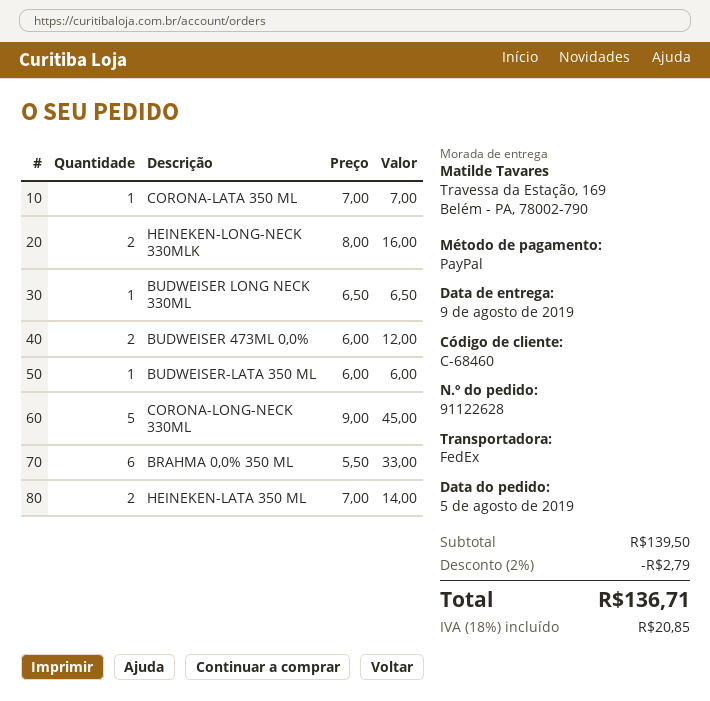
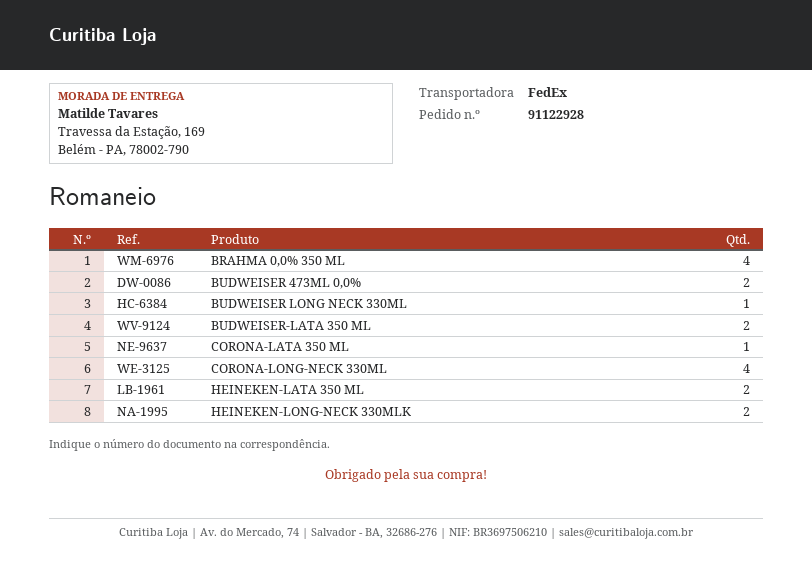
order number: 91122628 -> 91122928
BUDWEISER-LATA 350 ML: 1 -> 2
CORONA-LONG-NECK 330ML: 5 -> 4
BRAHMA 0,0% 350 ML: 6 -> 4

